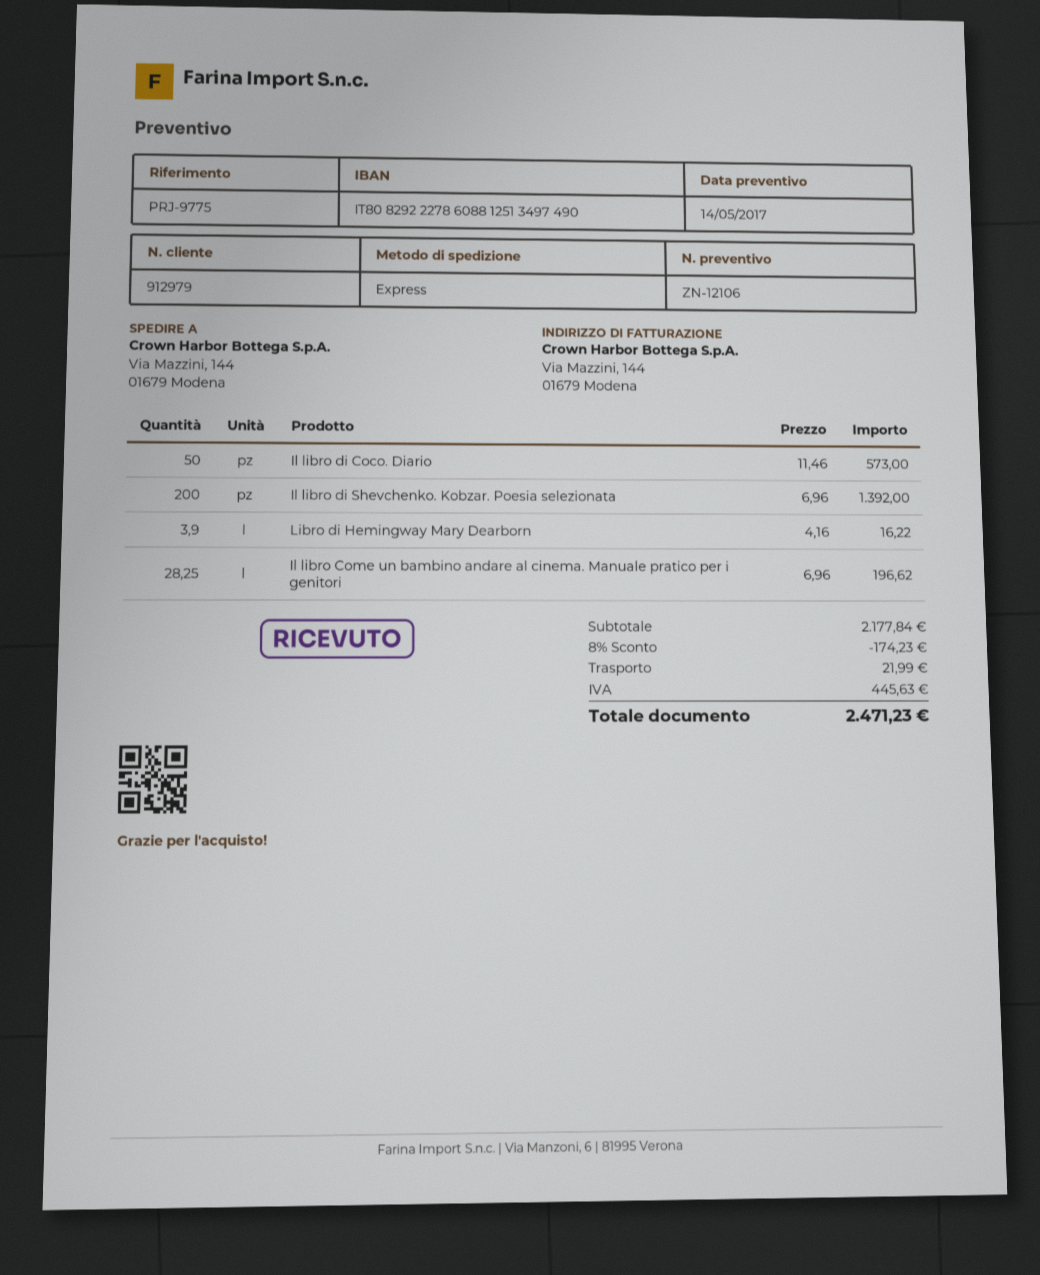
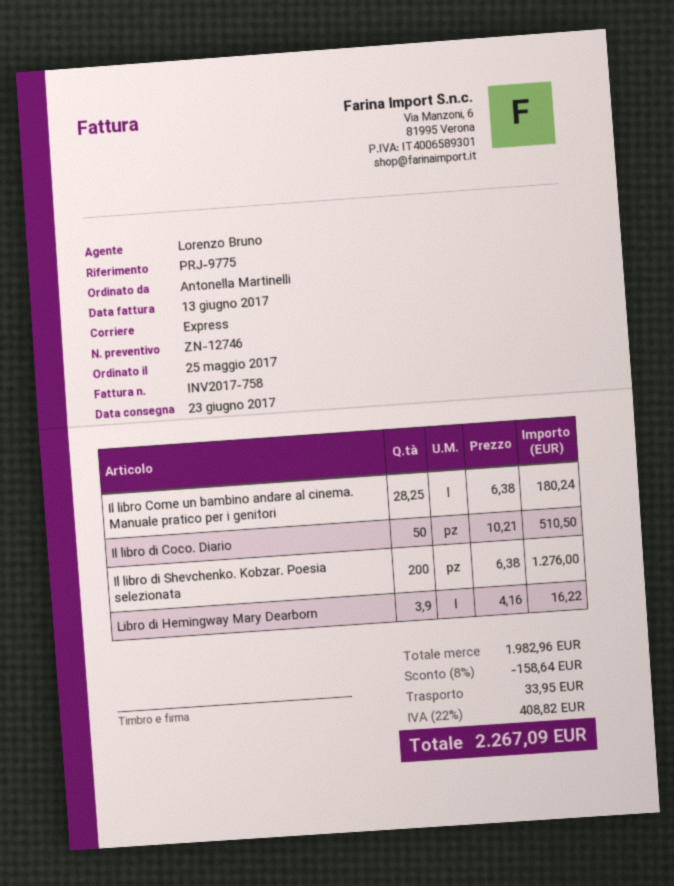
quote number: ZN-12106 -> ZN-12746
Il libro di Coco. Diario: 50 x 11.46 = 573.00 -> 50 x 10.21 = 510.50
Il libro di Shevchenko. Kobzar. Poesia selezionata: 200 x 6.96 = 1392.00 -> 200 x 6.38 = 1276.00
Il libro Come un bambino andare al cinema. Manuale pratico per i genitori: 28.25 x 6.96 = 196.62 -> 28.25 x 6.38 = 180.24
subtotal: 2177.84 -> 1982.96
discount: 8% = 174.23 -> 8% = 158.64
shipping: 21.99 -> 33.95
tax: 445.63 -> 408.82
total: 2471.23 -> 2267.09

